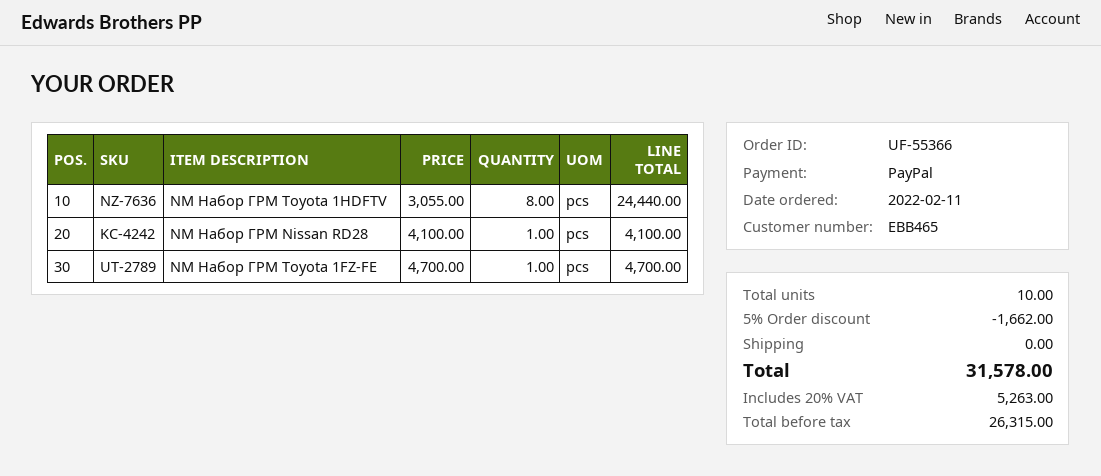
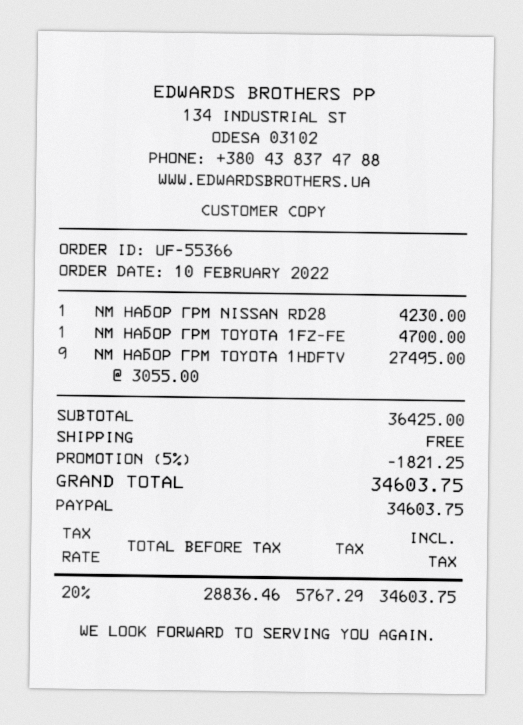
order date: 2022-02-11 -> 2022-02-10
NM Набор ГРМ Toyota 1HDFTV: 8 x 3055.00 = 24440.00 -> 9 x 3055.00 = 27495.00
NM Набор ГРМ Nissan RD28: 1 x 4100.00 = 4100.00 -> 1 x 4230.00 = 4230.00
discount: 5% = 1662.00 -> 5% = 1821.25
net: 26315.00 -> 28836.46
tax: 20% = 5263.00 -> 20% = 5767.29
total: 31578.00 -> 34603.75

